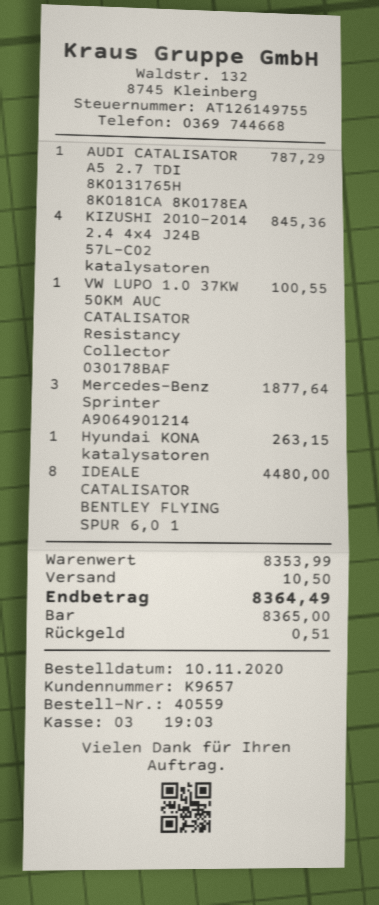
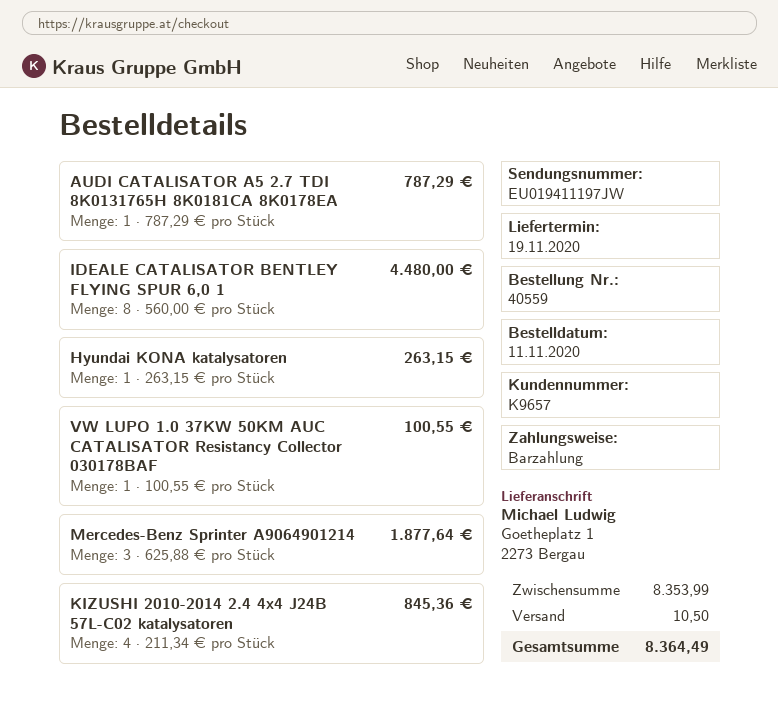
order date: 2020-11-10 -> 2020-11-11

